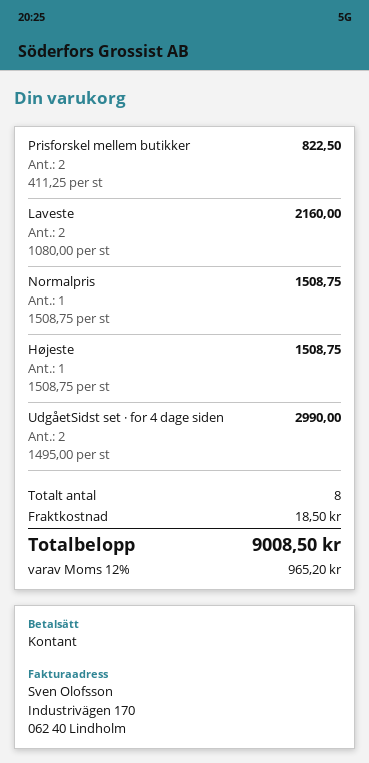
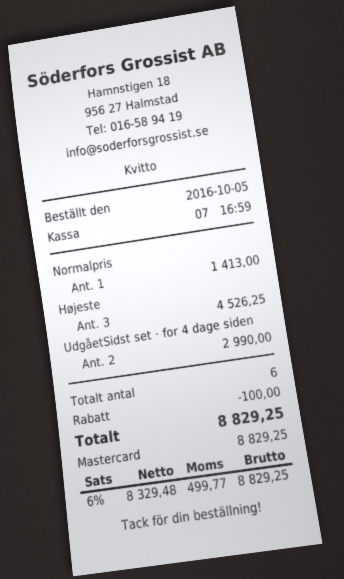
payment method: cash -> Mastercard
Prisforskel mellem butikker: 2 for 822.50 -> none
Laveste: 2 for 2160.00 -> none
Normalpris: 1 for 1508.75 -> 1 for 1413.00
Højeste: 1 for 1508.75 -> 3 for 4526.25
total quantity: 8 -> 6
discount: none -> 100.00
shipping: 18.50 -> none
tax: 12% = 965.20 -> 6% = 499.77
total: 9008.50 -> 8829.25

